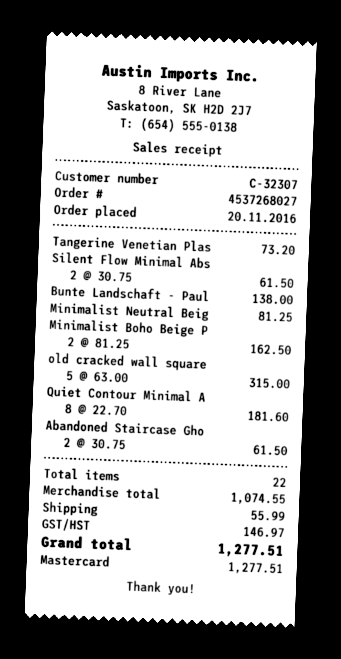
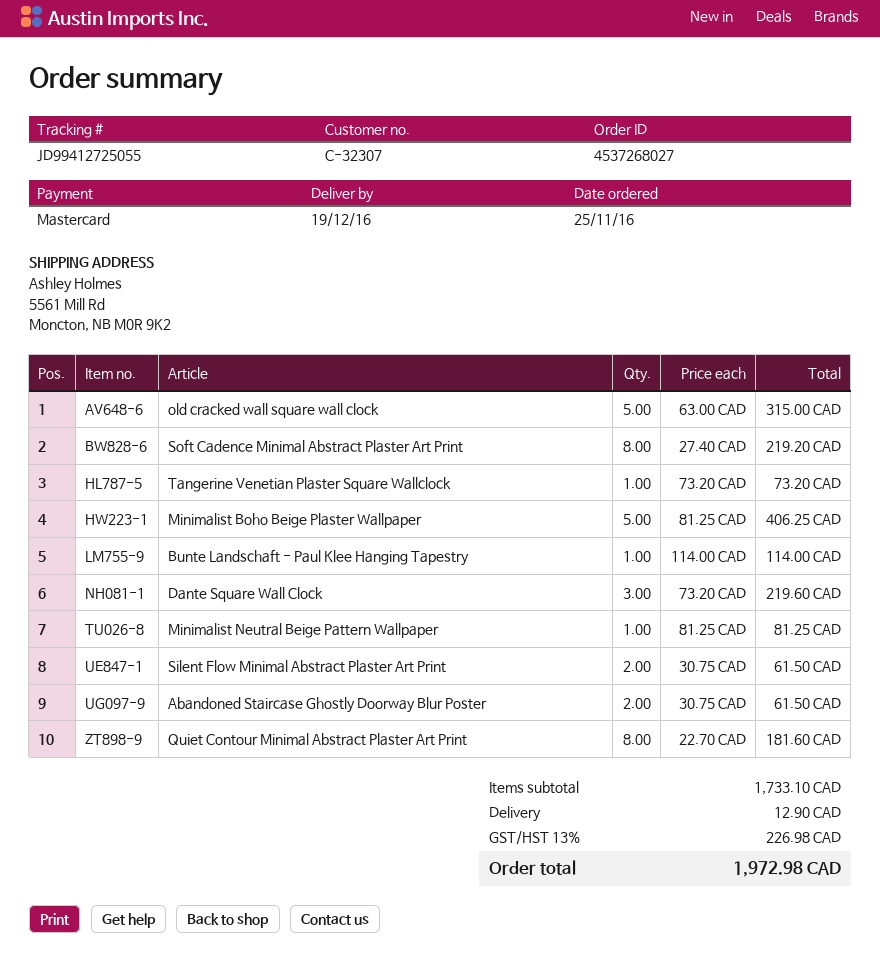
order date: 2016-11-20 -> 2016-11-25
Bunte Landschaft - Paul: 1 x 138.00 = 138.00 -> 1 x 114.00 = 114.00
Minimalist Boho Beige P: 2 x 81.25 = 162.50 -> 5 x 81.25 = 406.25
Soft Cadence Minimal Abstract Plaster Art Print: none -> 8 x 27.40 = 219.20
Dante Square Wall Clock: none -> 3 x 73.20 = 219.60
subtotal: 1074.55 -> 1733.10
shipping: 55.99 -> 12.90
tax: 146.97 -> 226.98
total: 1277.51 -> 1972.98

